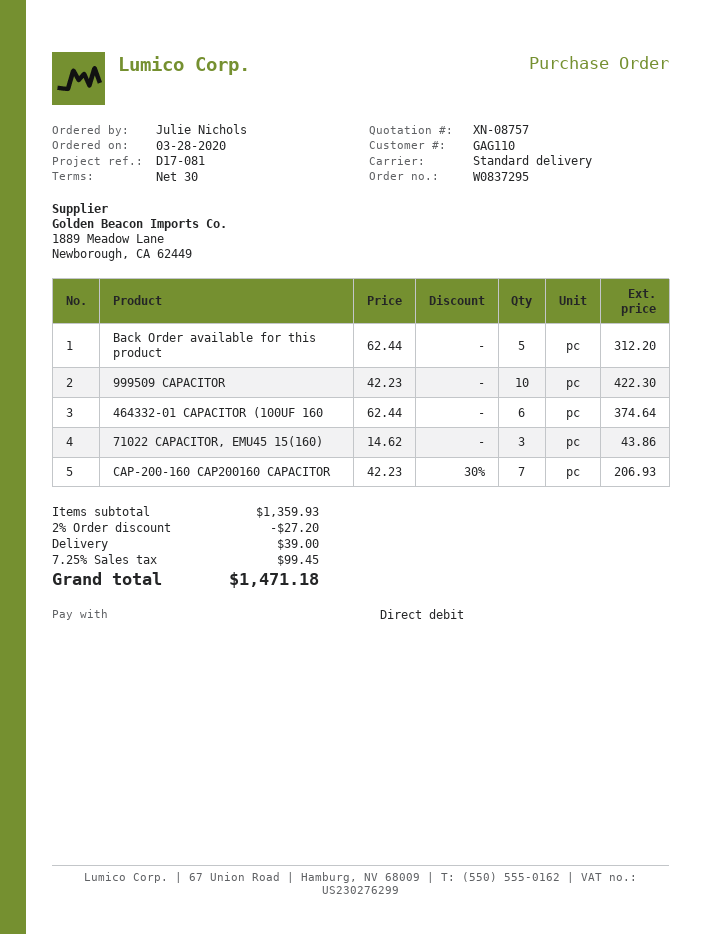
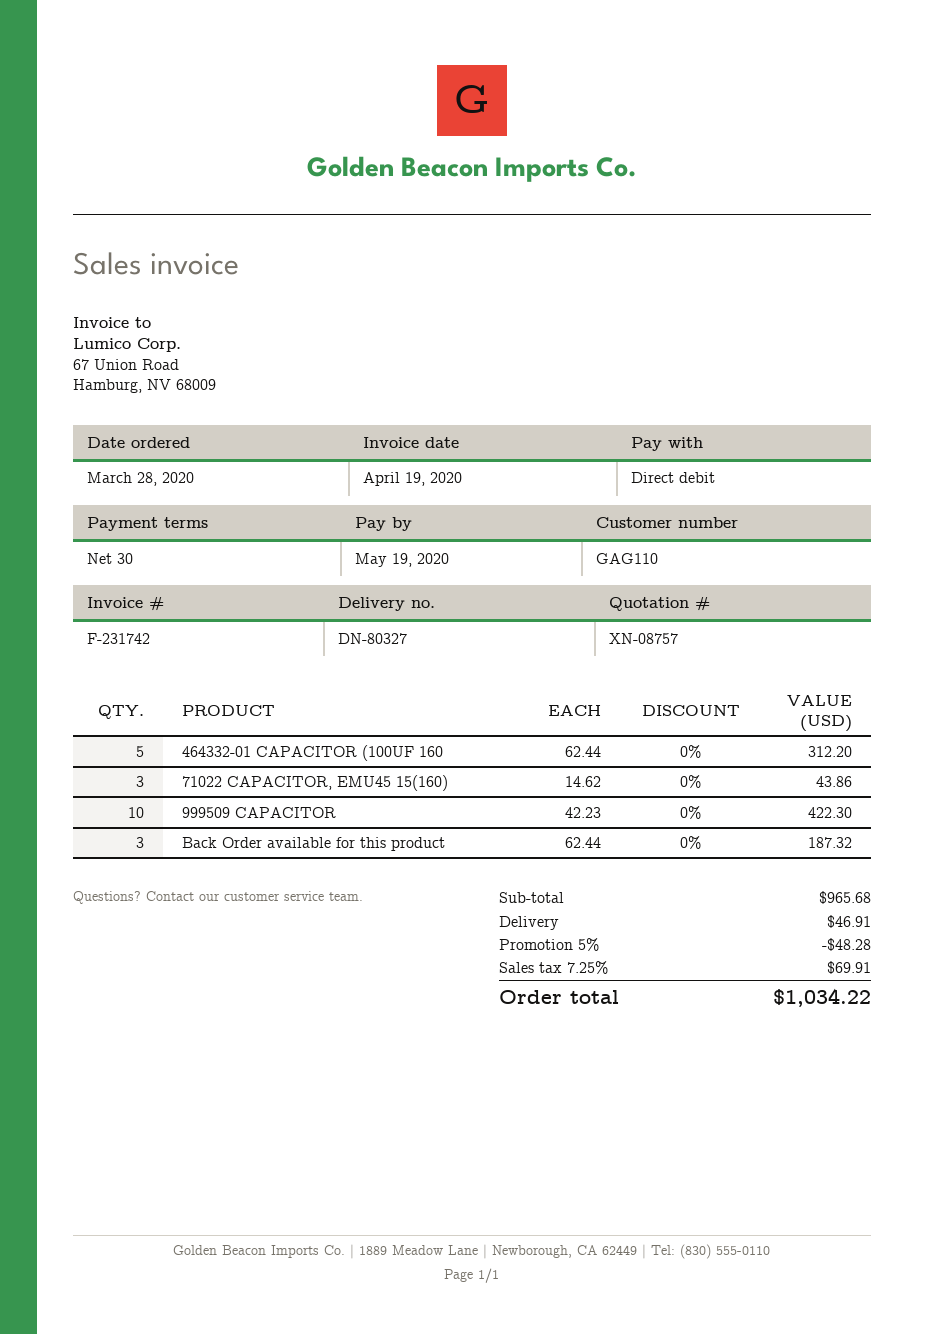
Back Order available for this product: 5 x 62.44 = 312.20 -> 3 x 62.44 = 187.32
464332-01 CAPACITOR (100UF 160: 6 x 62.44 = 374.64 -> 5 x 62.44 = 312.20
CAP-200-160 CAP200160 CAPACITOR: 7 x 42.23 - 30% = 206.93 -> none
subtotal: 1359.93 -> 965.68
discount: 2% = 27.20 -> 5% = 48.28
shipping: 39.00 -> 46.91
tax: 7.25% = 99.45 -> 7.25% = 69.91
total: 1471.18 -> 1034.22

